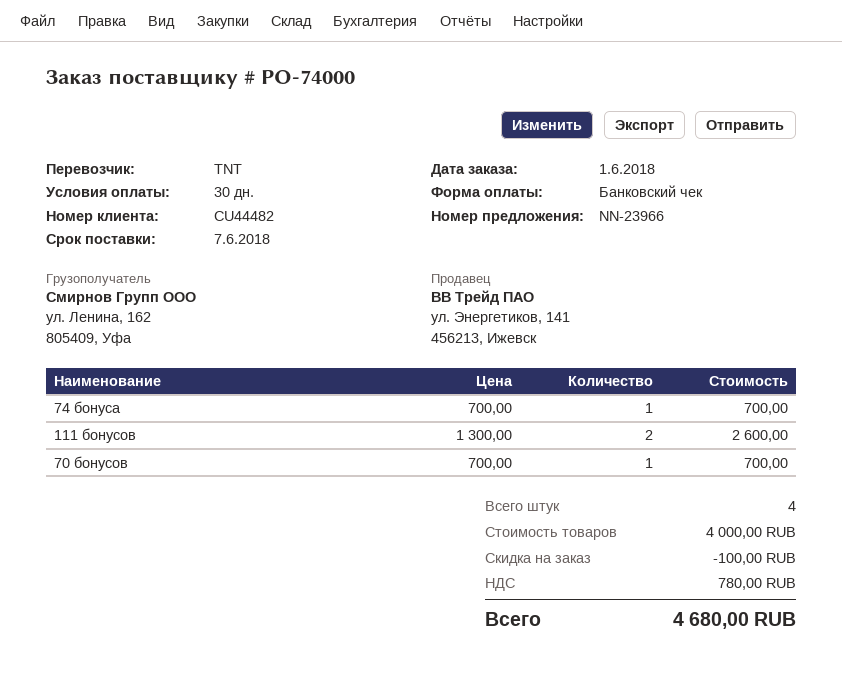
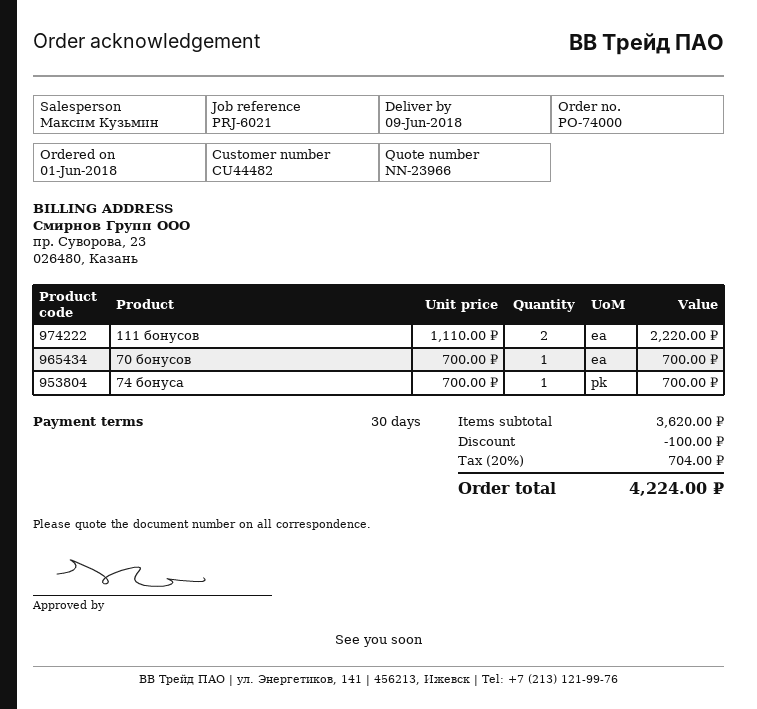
delivery date: 2018-06-07 -> 2018-06-09
111 бонусов: 2 x 1300.00 = 2600.00 -> 2 x 1110.00 = 2220.00
subtotal: 4000.00 -> 3620.00
tax: 780.00 -> 704.00
total: 4680.00 -> 4224.00

